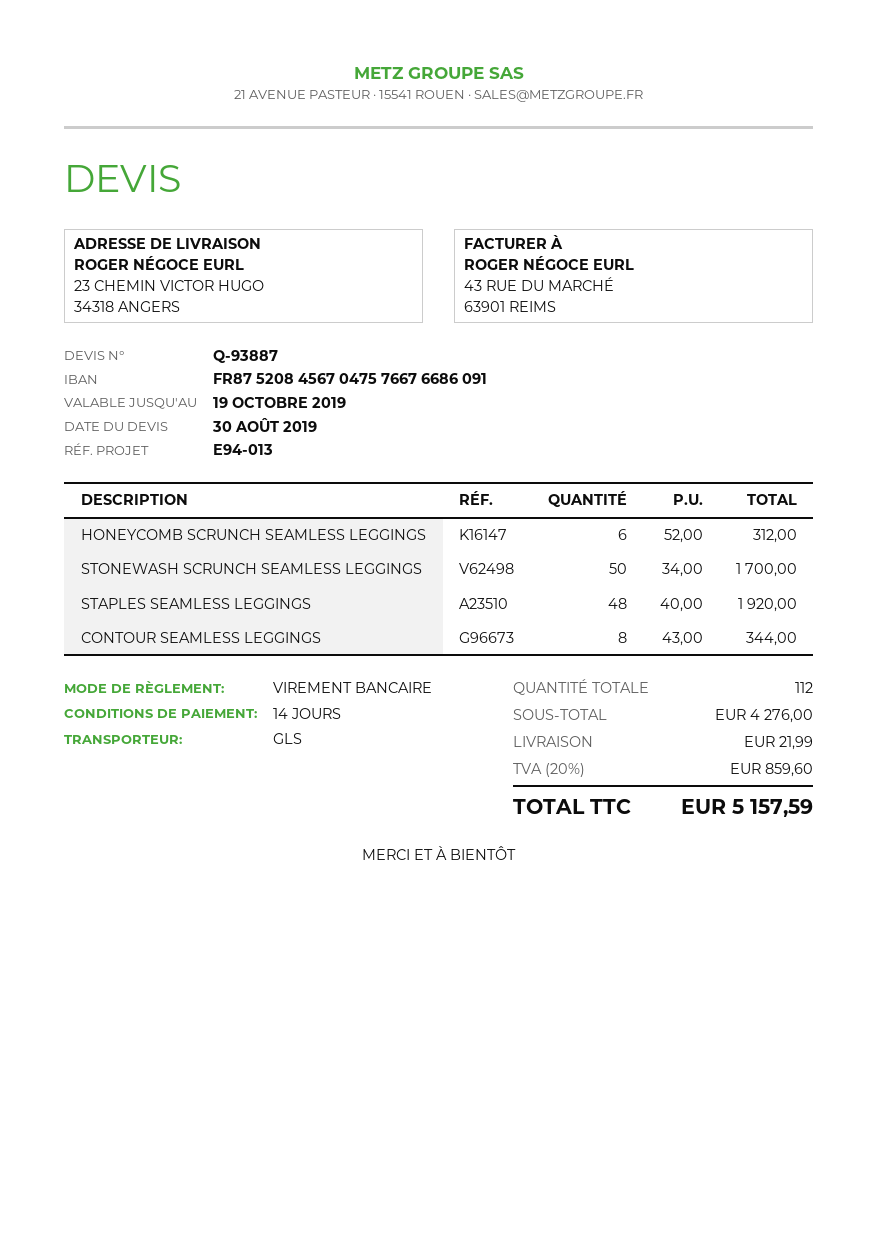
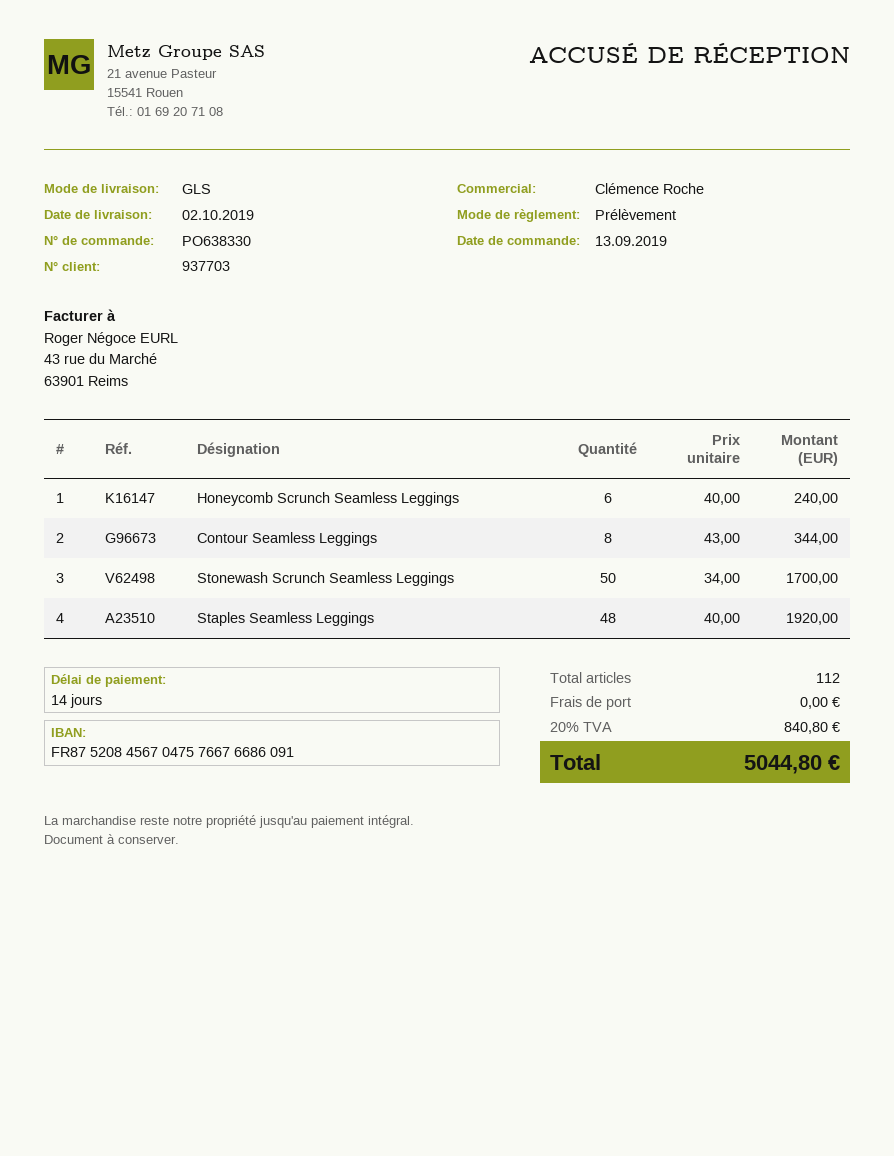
payment method: bank transfer -> direct debit
HONEYCOMB SCRUNCH SEAMLESS LEGGINGS: 6 x 52.00 = 312.00 -> 6 x 40.00 = 240.00
shipping: 21.99 -> 0.00
tax: 20% = 859.60 -> 20% = 840.80
total: 5157.59 -> 5044.80

